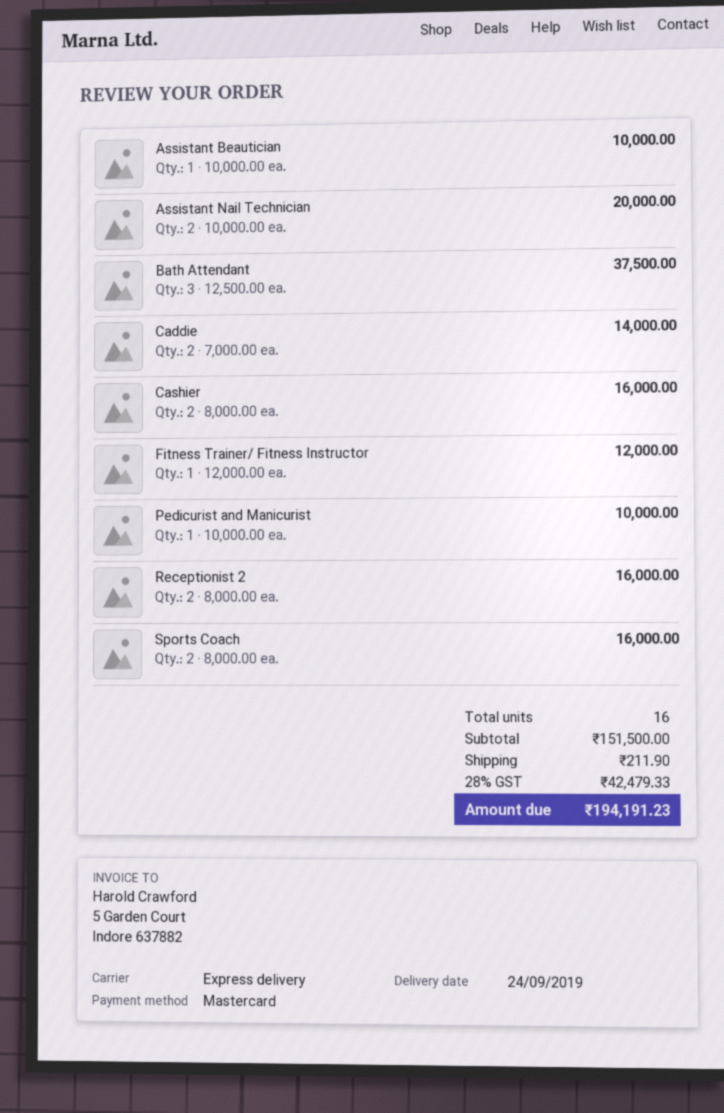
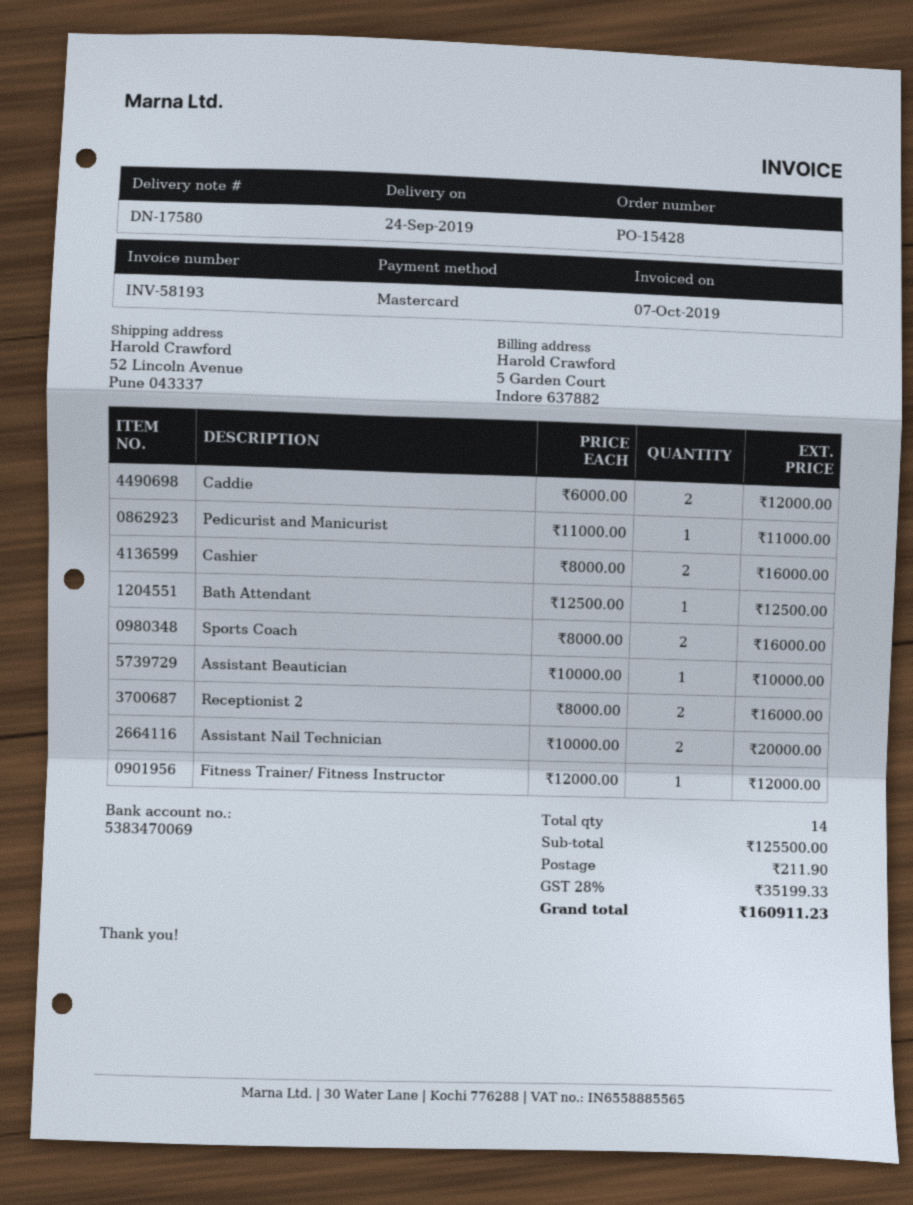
Bath Attendant: 3 x 12500.00 = 37500.00 -> 1 x 12500.00 = 12500.00
Caddie: 2 x 7000.00 = 14000.00 -> 2 x 6000.00 = 12000.00
Pedicurist and Manicurist: 1 x 10000.00 = 10000.00 -> 1 x 11000.00 = 11000.00
total quantity: 16 -> 14
subtotal: 151500.00 -> 125500.00
tax: 28% = 42479.33 -> 28% = 35199.33
total: 194191.23 -> 160911.23

